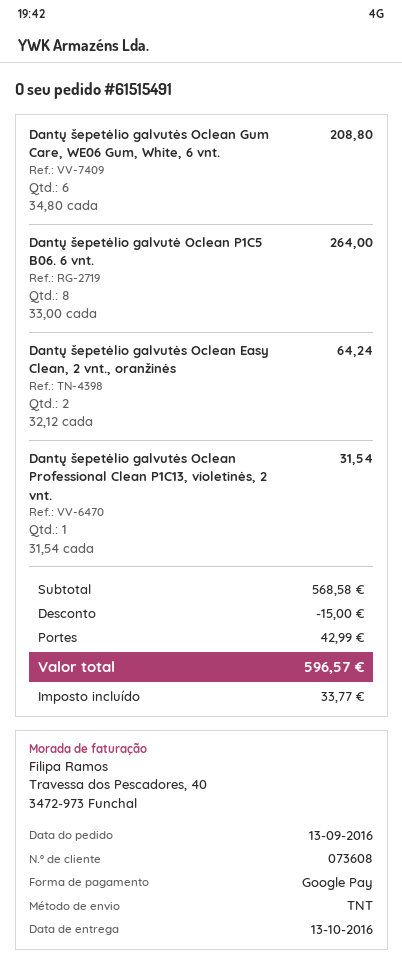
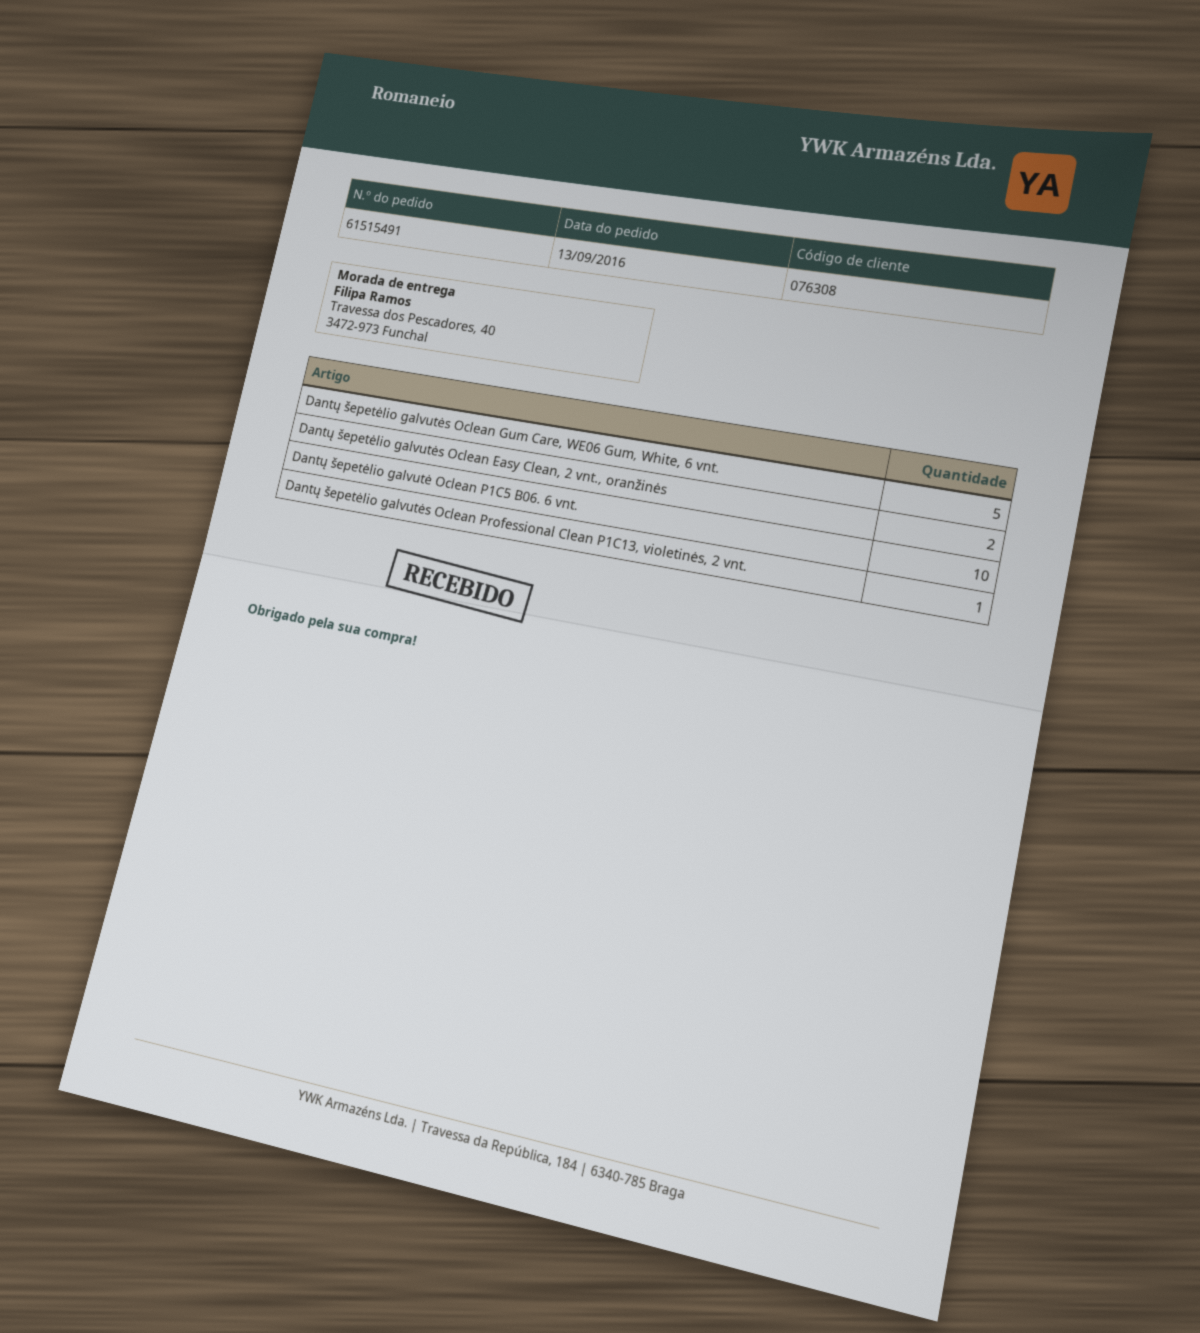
customer number: 073608 -> 076308
Dantų šepetėlio galvutės Oclean Gum Care, WE06 Gum, White, 6 vnt.: 6 -> 5
Dantų šepetėlio galvutė Oclean P1C5 B06. 6 vnt.: 8 -> 10

